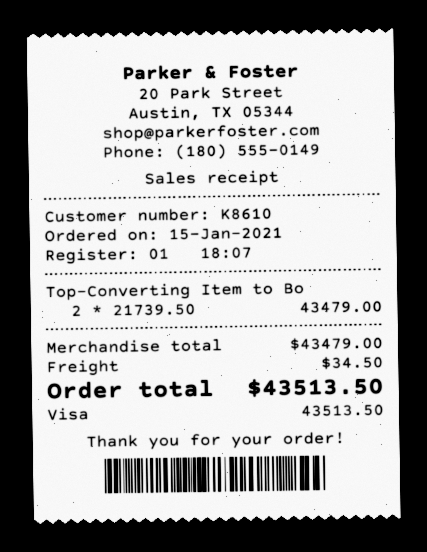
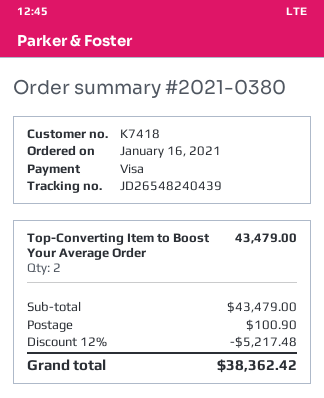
order date: 2021-01-15 -> 2021-01-16
customer number: K8610 -> K7418
discount: none -> 12% = 5217.48
shipping: 34.50 -> 100.90
total: 43513.50 -> 38362.42

